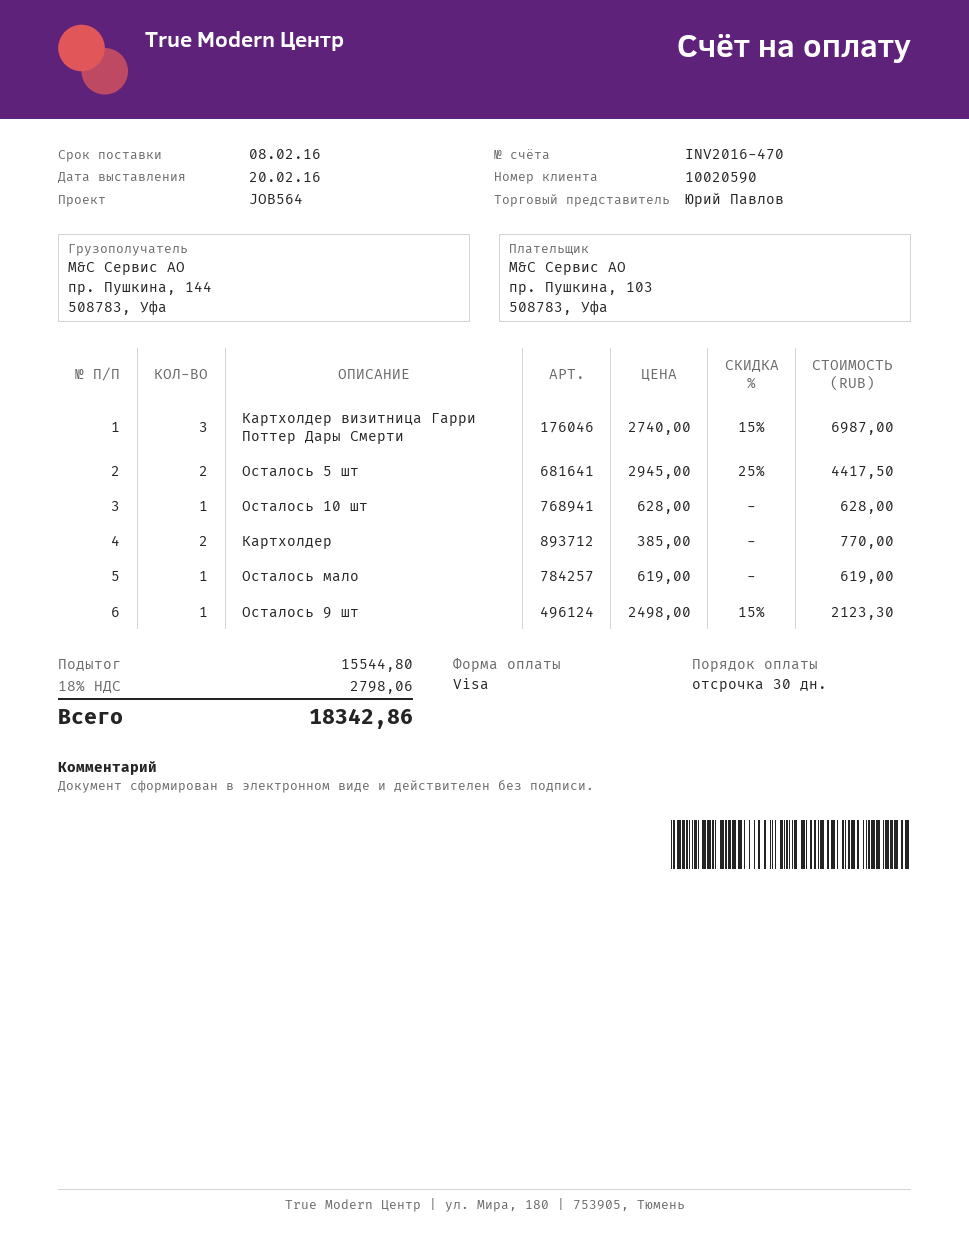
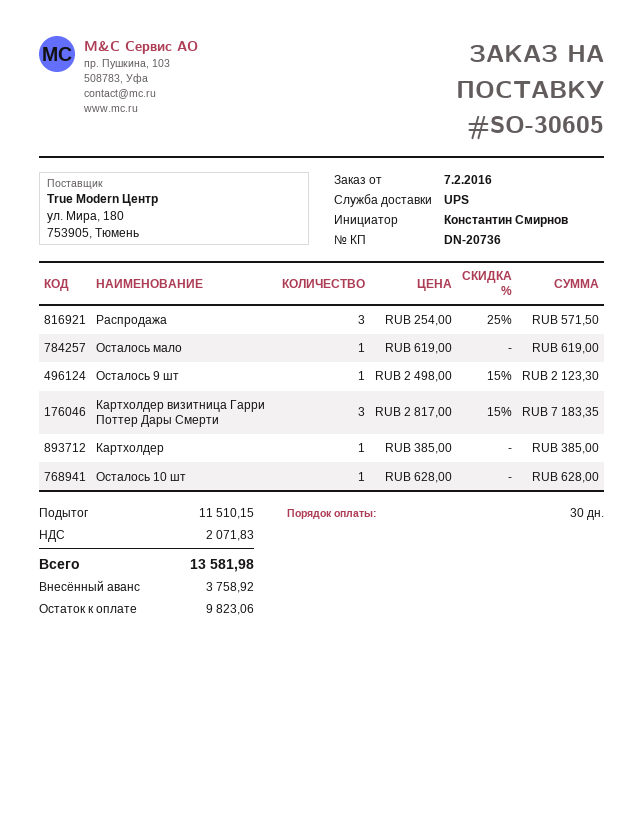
Картхолдер визитница Гарри Поттер Дары Смерти: 3 x 2740.00 - 15% = 6987.00 -> 3 x 2817.00 - 15% = 7183.35
Осталось 5 шт: 2 x 2945.00 - 25% = 4417.50 -> none
Картхолдер: 2 x 385.00 = 770.00 -> 1 x 385.00 = 385.00
Распродажа: none -> 3 x 254.00 - 25% = 571.50
subtotal: 15544.80 -> 11510.15
tax: 2798.06 -> 2071.83
total: 18342.86 -> 13581.98

